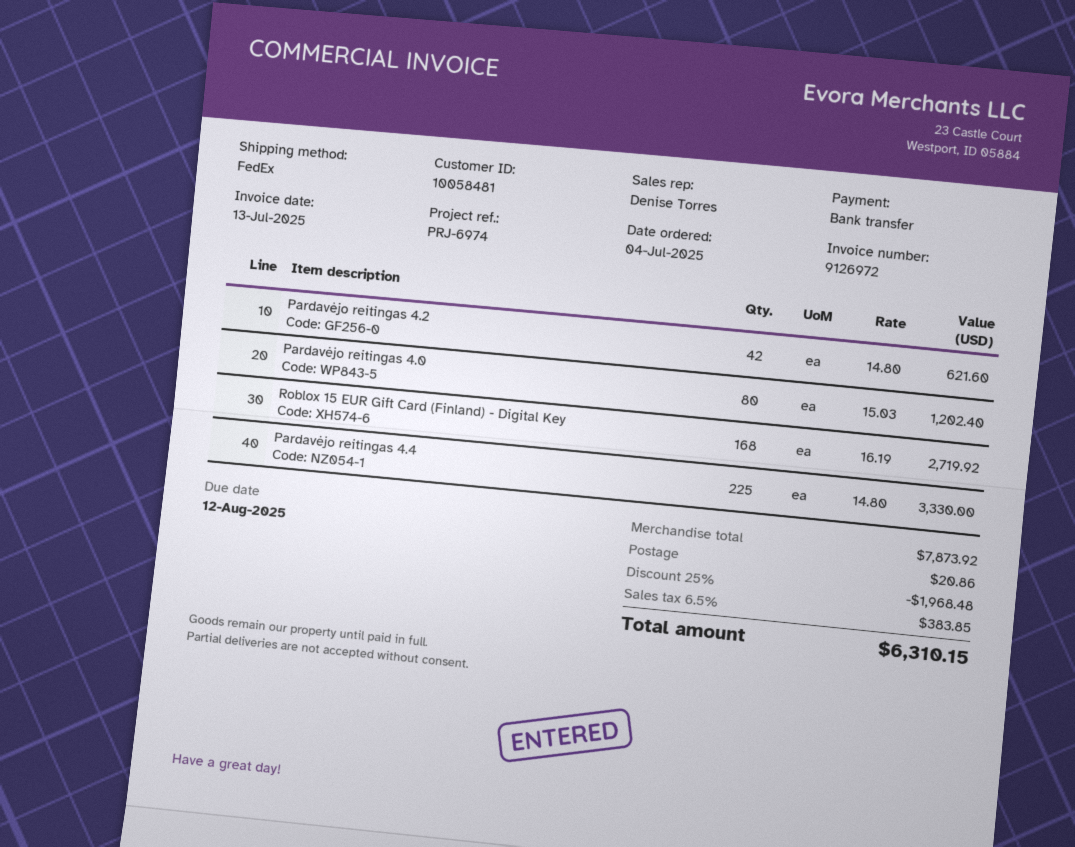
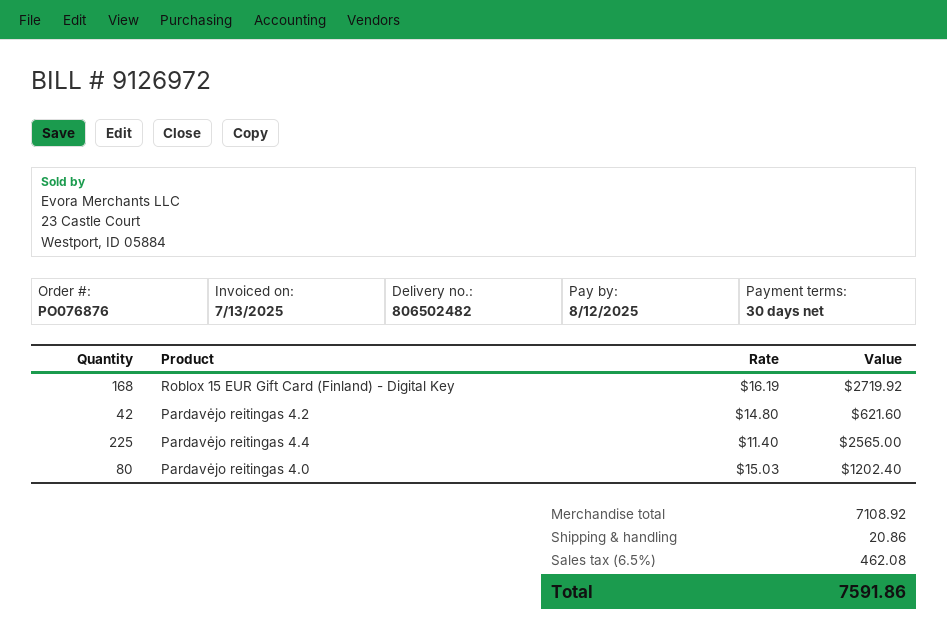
Pardavėjo reitingas 4.4: 225 x 14.80 = 3330.00 -> 225 x 11.40 = 2565.00
subtotal: 7873.92 -> 7108.92
discount: 25% = 1968.48 -> none
tax: 6.5% = 383.85 -> 6.5% = 462.08
total: 6310.15 -> 7591.86

